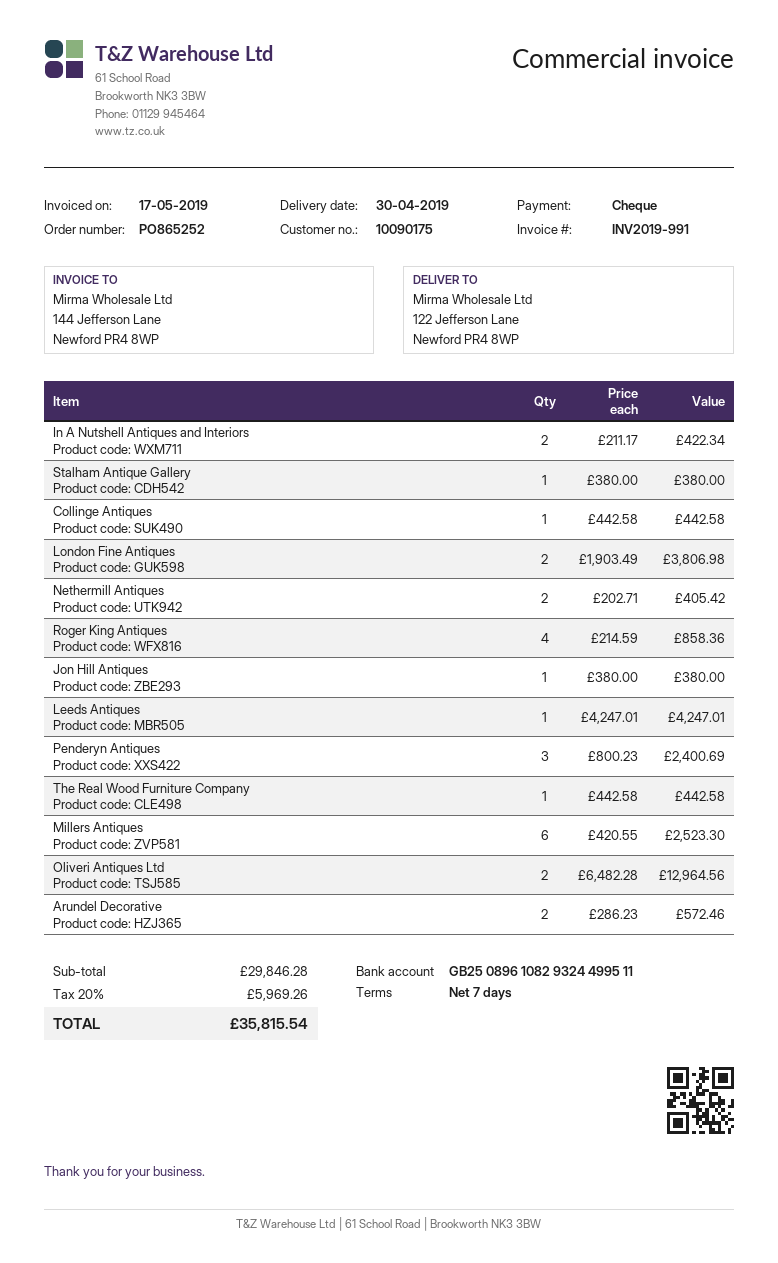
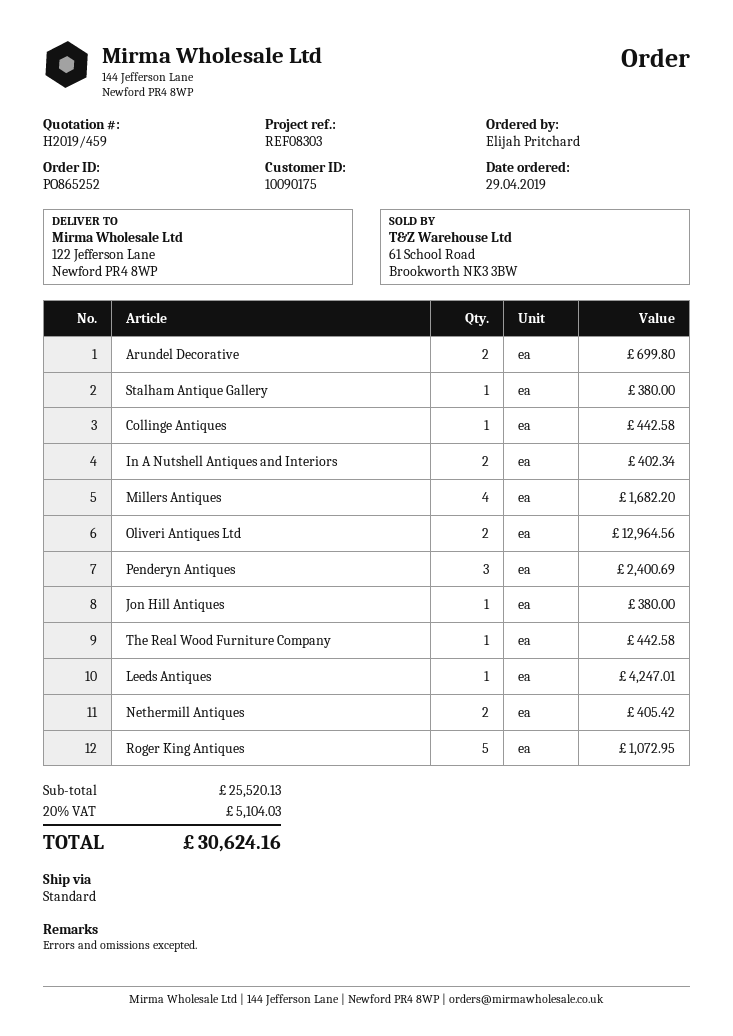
In A Nutshell Antiques and Interiors: 2 for 422.34 -> 2 for 402.34
London Fine Antiques: 2 for 3806.98 -> none
Roger King Antiques: 4 for 858.36 -> 5 for 1072.95
Millers Antiques: 6 for 2523.30 -> 4 for 1682.20
Arundel Decorative: 2 for 572.46 -> 2 for 699.80
subtotal: 29846.28 -> 25520.13
tax: 20% = 5969.26 -> 20% = 5104.03
total: 35815.54 -> 30624.16

